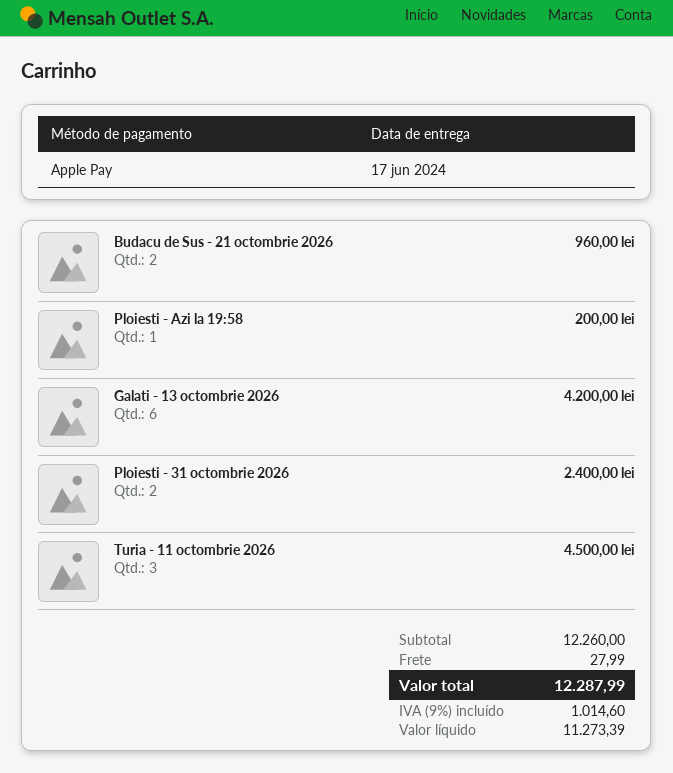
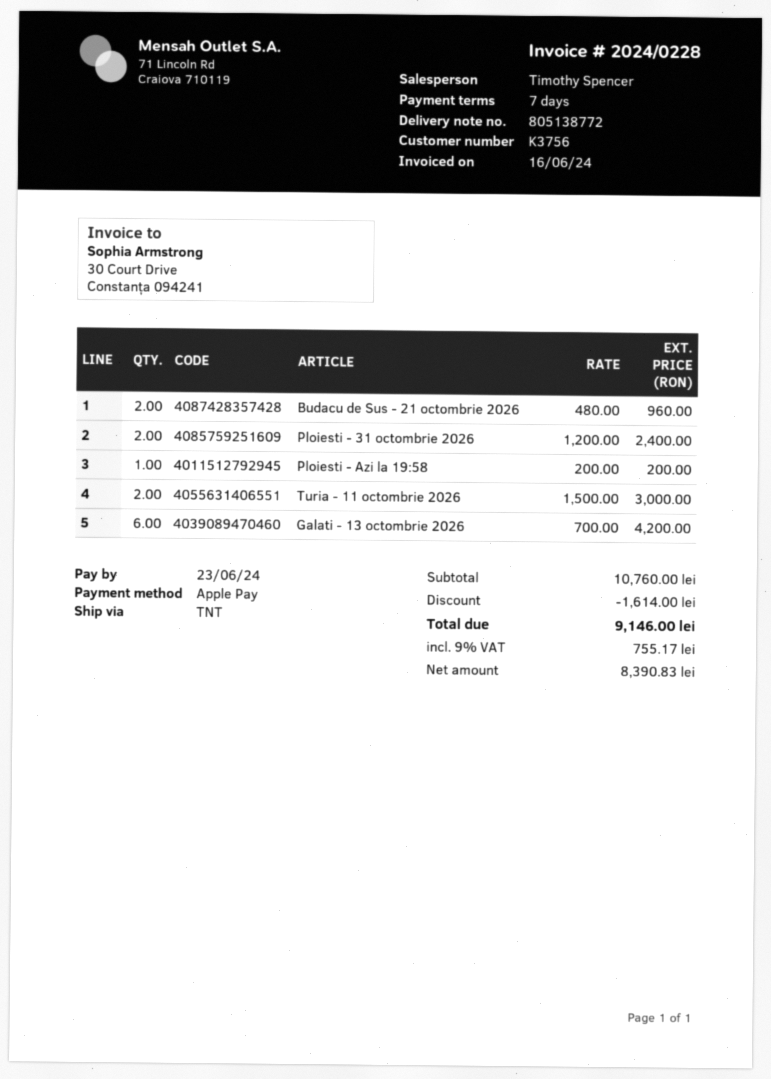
Turia - 11 octombrie 2026: 3 for 4500.00 -> 2 for 3000.00
subtotal: 12260.00 -> 10760.00
discount: none -> 1614.00
shipping: 27.99 -> none
net: 11273.39 -> 8390.83
tax: 9% = 1014.60 -> 9% = 755.17
total: 12287.99 -> 9146.00

